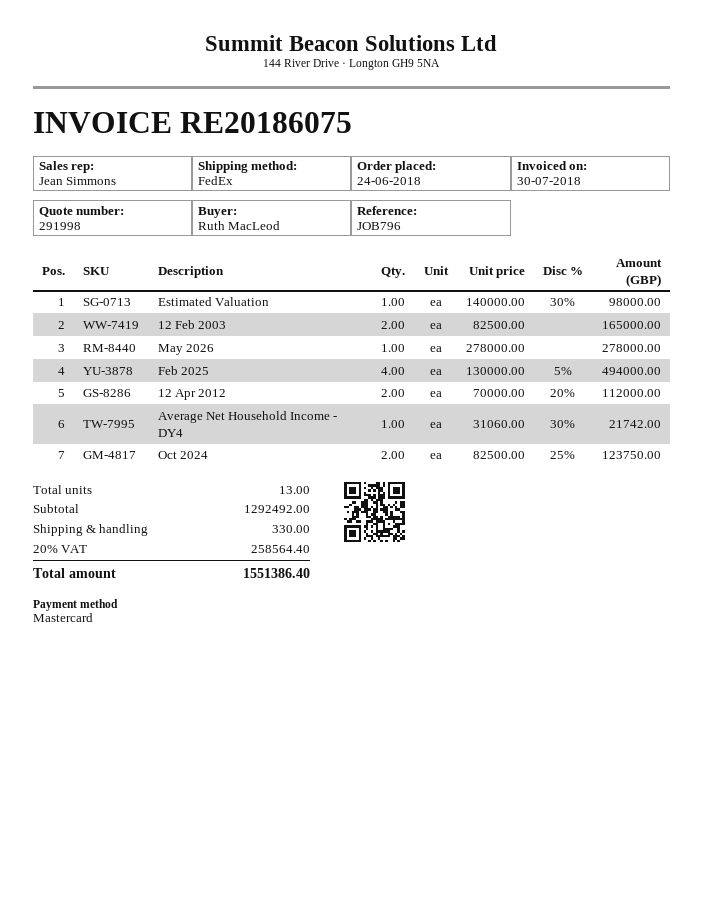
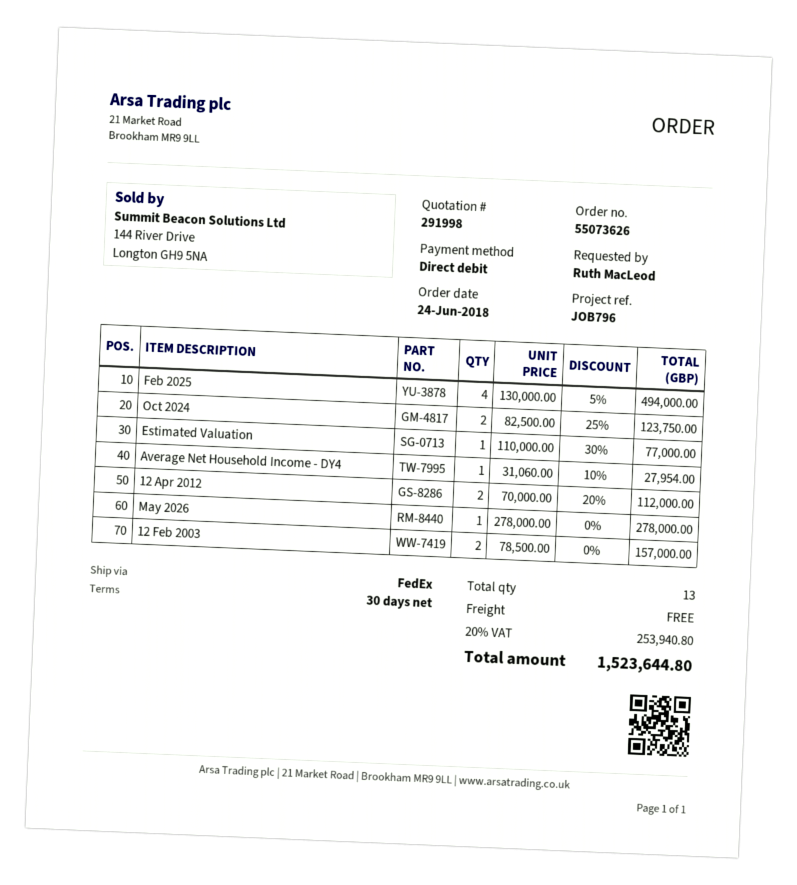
payment method: Mastercard -> direct debit
Estimated Valuation: 1 x 140000.00 - 30% = 98000.00 -> 1 x 110000.00 - 30% = 77000.00
12 Feb 2003: 2 x 82500.00 = 165000.00 -> 2 x 78500.00 = 157000.00
Average Net Household Income - DY4: 1 x 31060.00 - 30% = 21742.00 -> 1 x 31060.00 - 10% = 27954.00
shipping: 330.00 -> 0.00
tax: 20% = 258564.40 -> 20% = 253940.80
total: 1551386.40 -> 1523644.80

